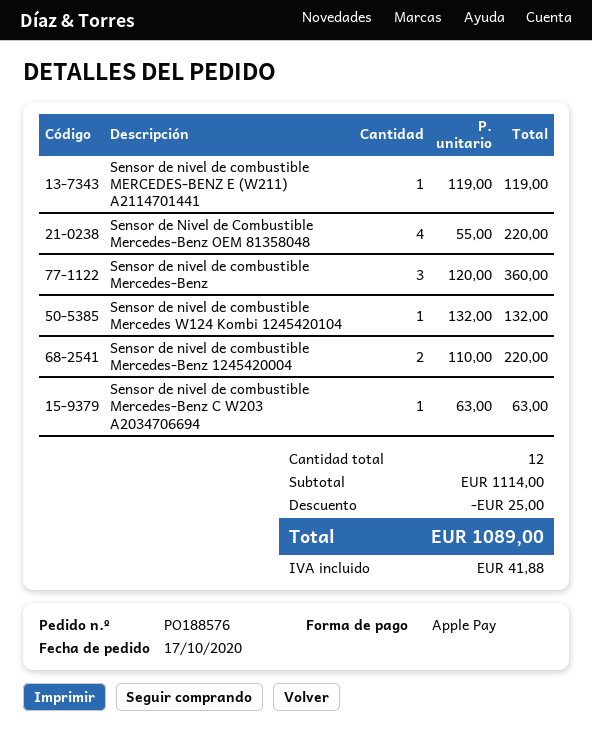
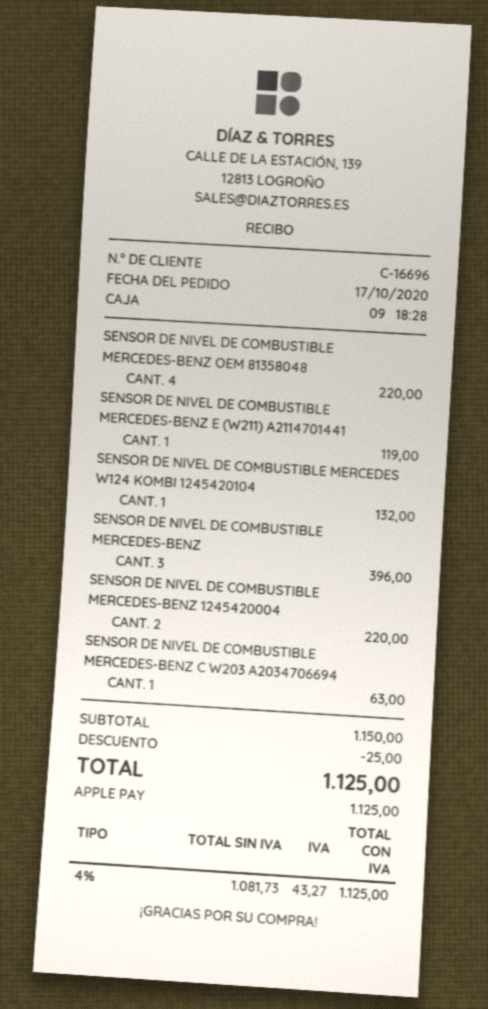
Sensor de nivel de combustible Mercedes-Benz: 3 for 360.00 -> 3 for 396.00
subtotal: 1114.00 -> 1150.00
tax: 41.88 -> 43.27
total: 1089.00 -> 1125.00

